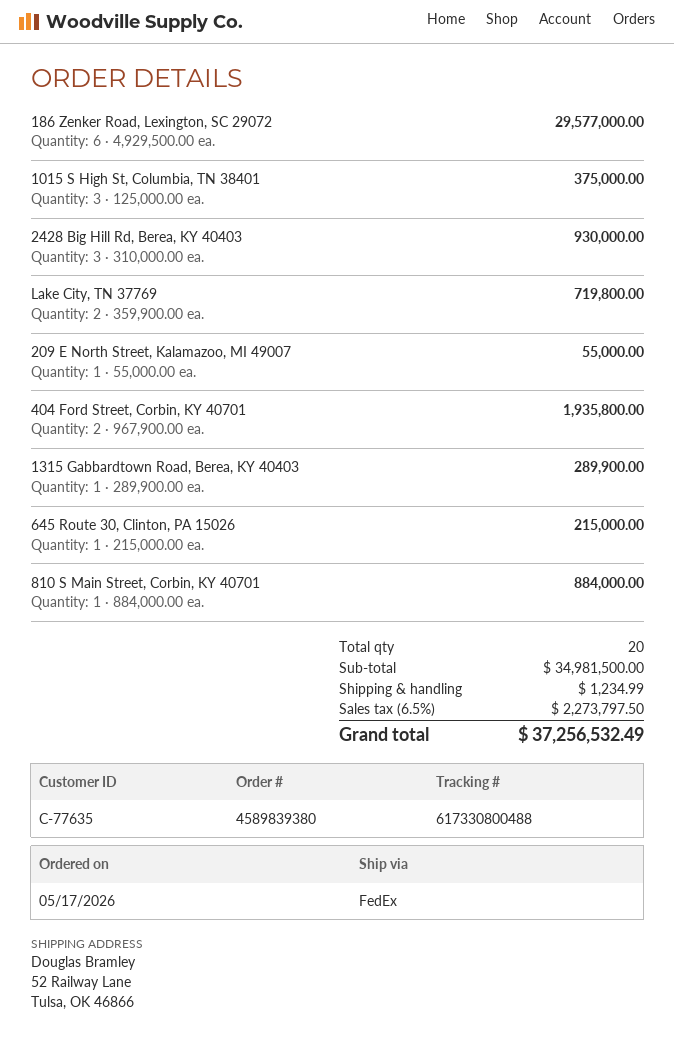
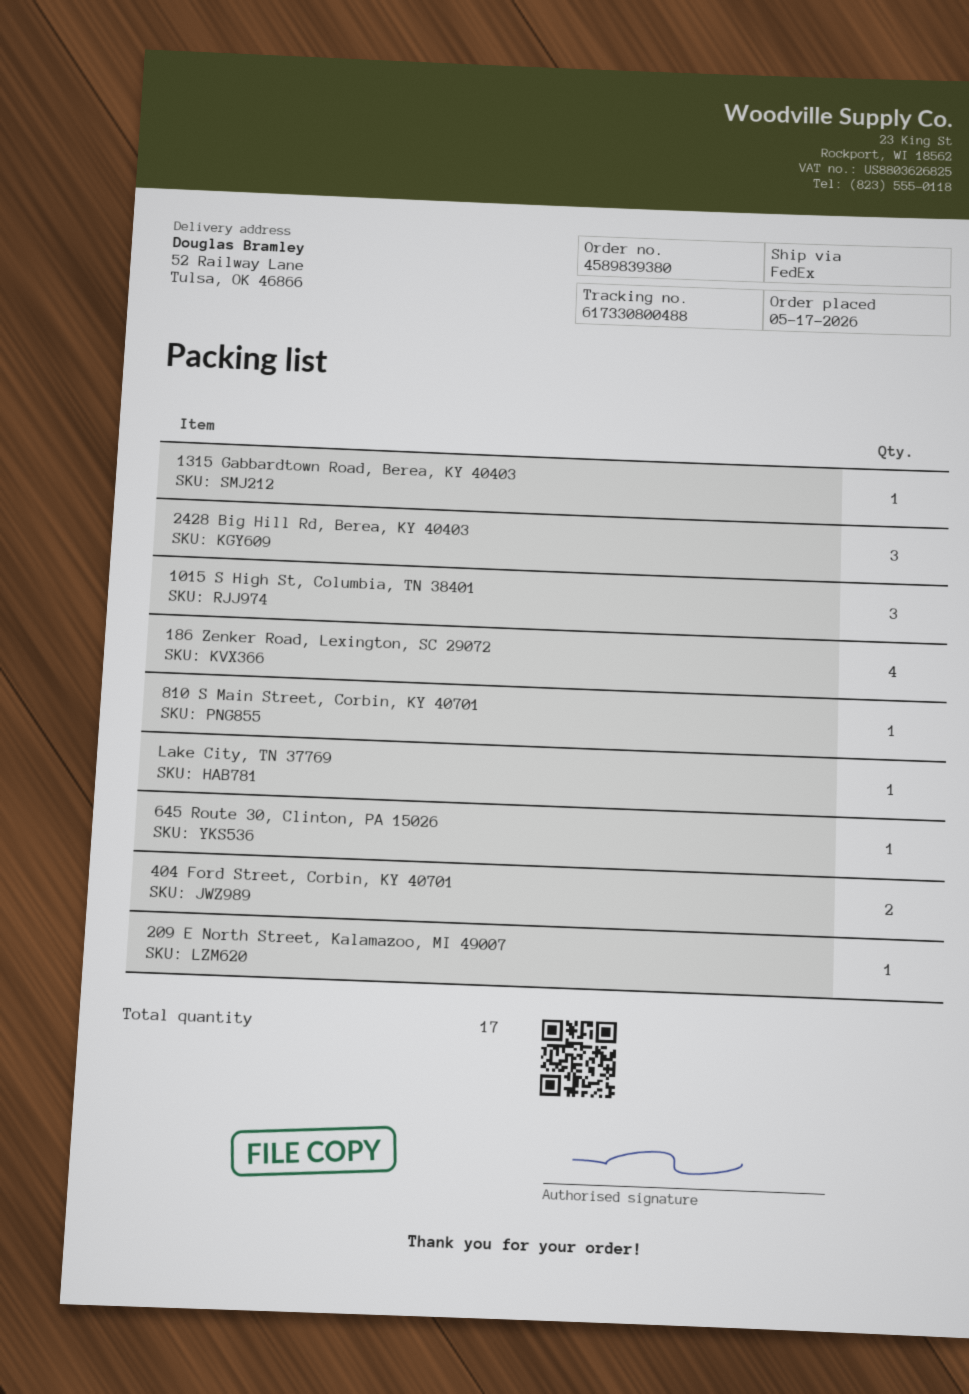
186 Zenker Road, Lexington, SC 29072: 6 -> 4
Lake City, TN 37769: 2 -> 1
total quantity: 20 -> 17

